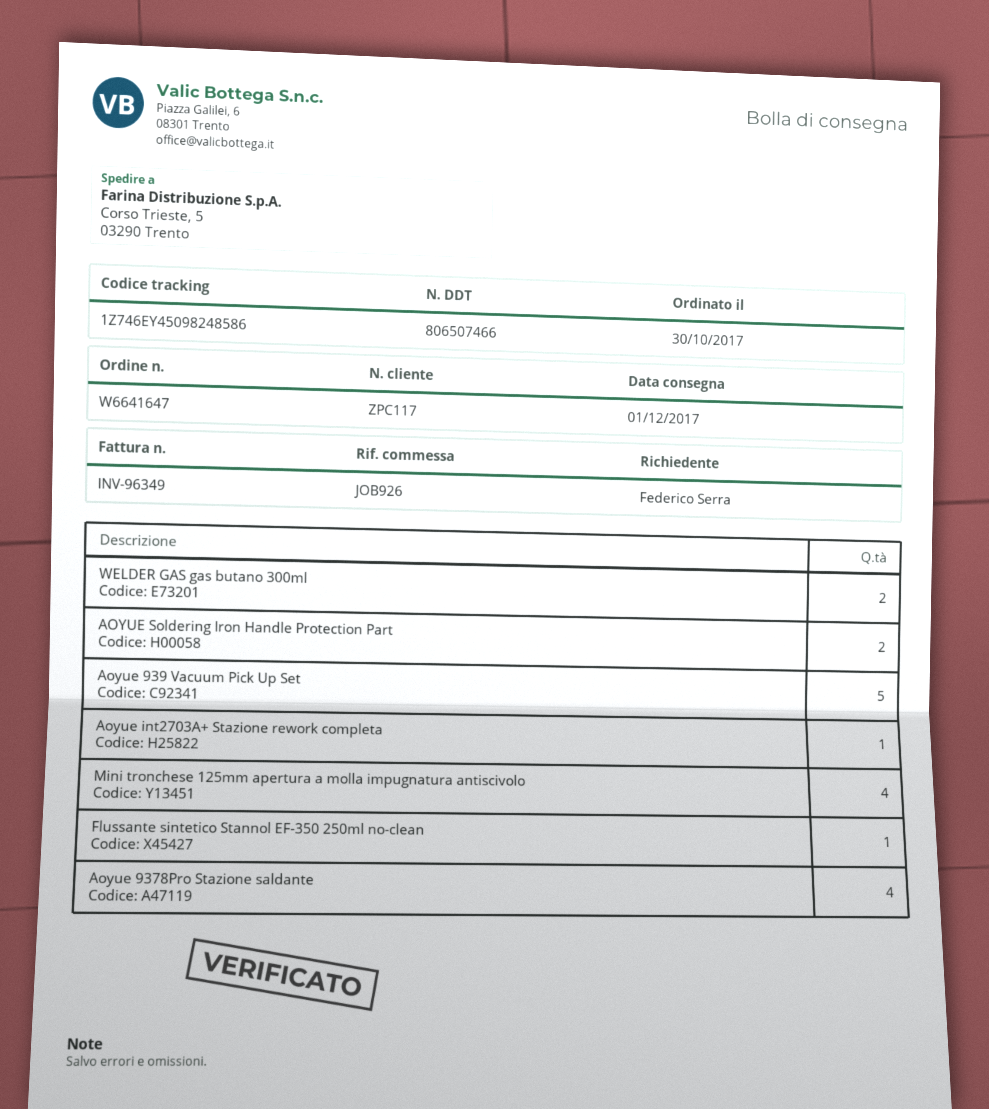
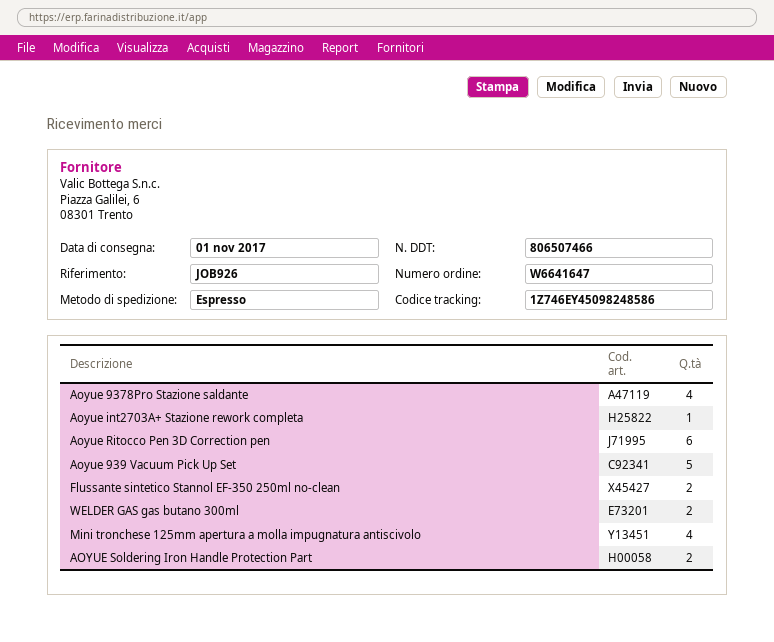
delivery date: 2017-12-01 -> 2017-11-01
Flussante sintetico Stannol EF-350 250ml no-clean: 1 -> 2
Aoyue Ritocco Pen 3D Correction pen: none -> 6

